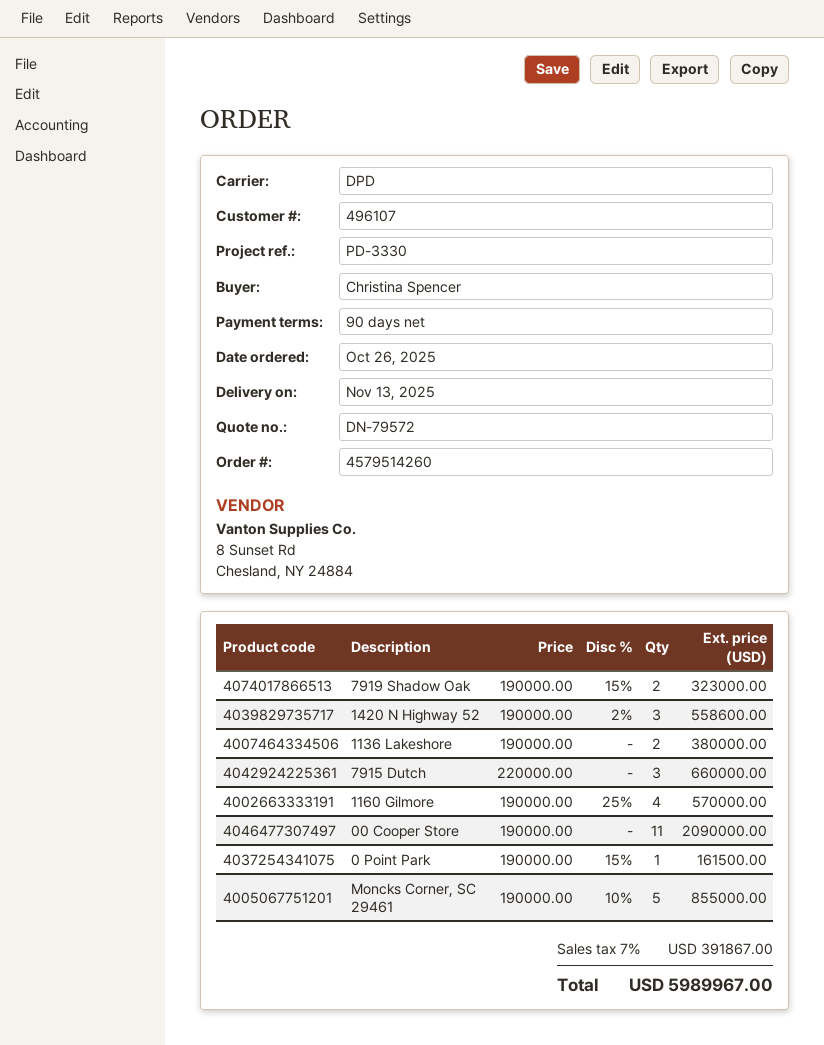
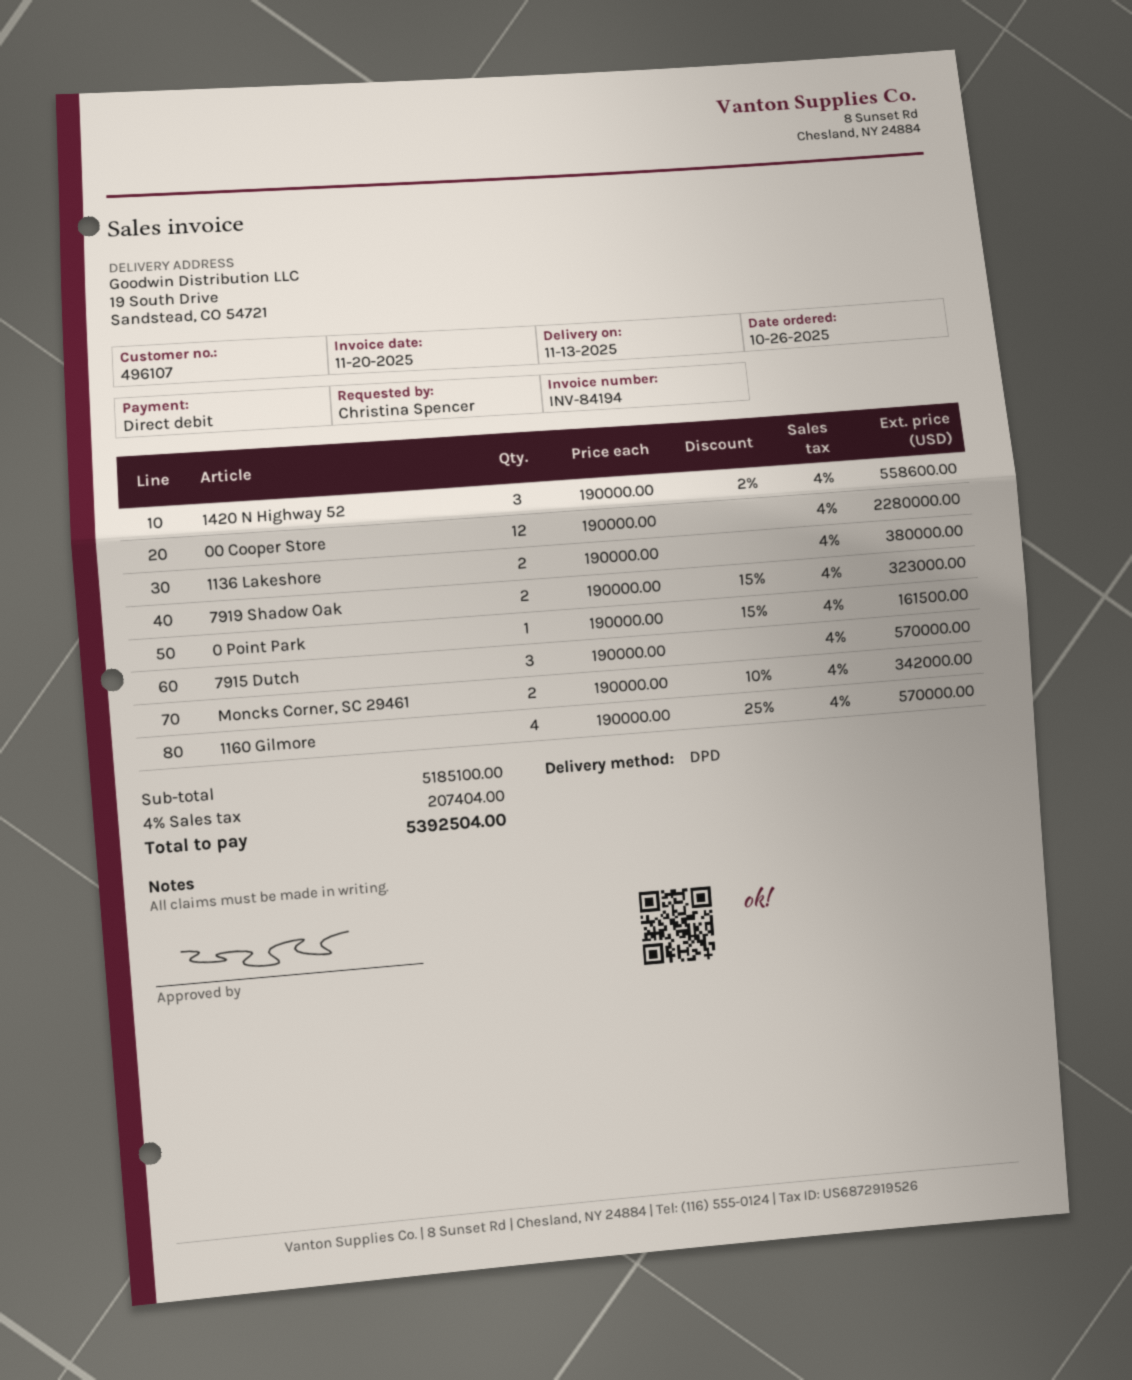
7915 Dutch: 3 x 220000.00 = 660000.00 -> 3 x 190000.00 = 570000.00
00 Cooper Store: 11 x 190000.00 = 2090000.00 -> 12 x 190000.00 = 2280000.00
Moncks Corner, SC 29461: 5 x 190000.00 - 10% = 855000.00 -> 2 x 190000.00 - 10% = 342000.00
tax: 7% = 391867.00 -> 4% = 207404.00
total: 5989967.00 -> 5392504.00

